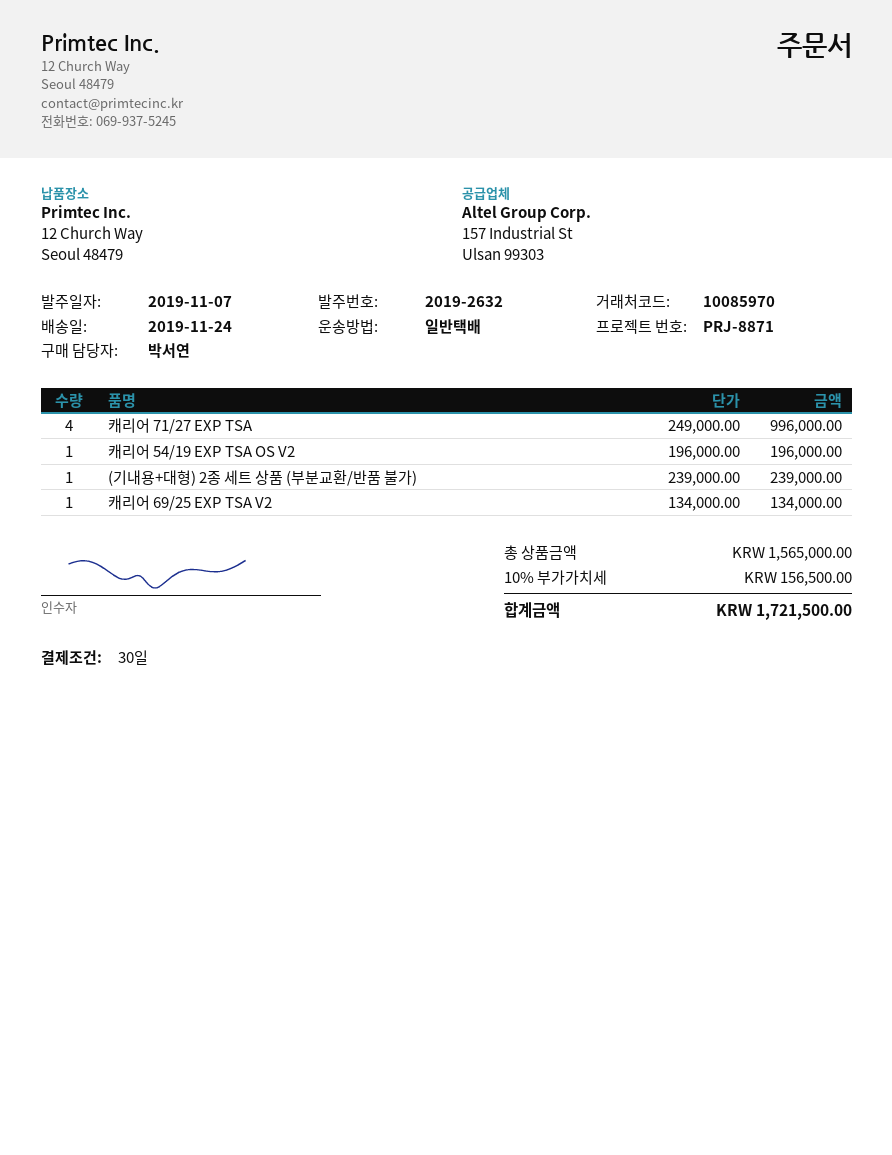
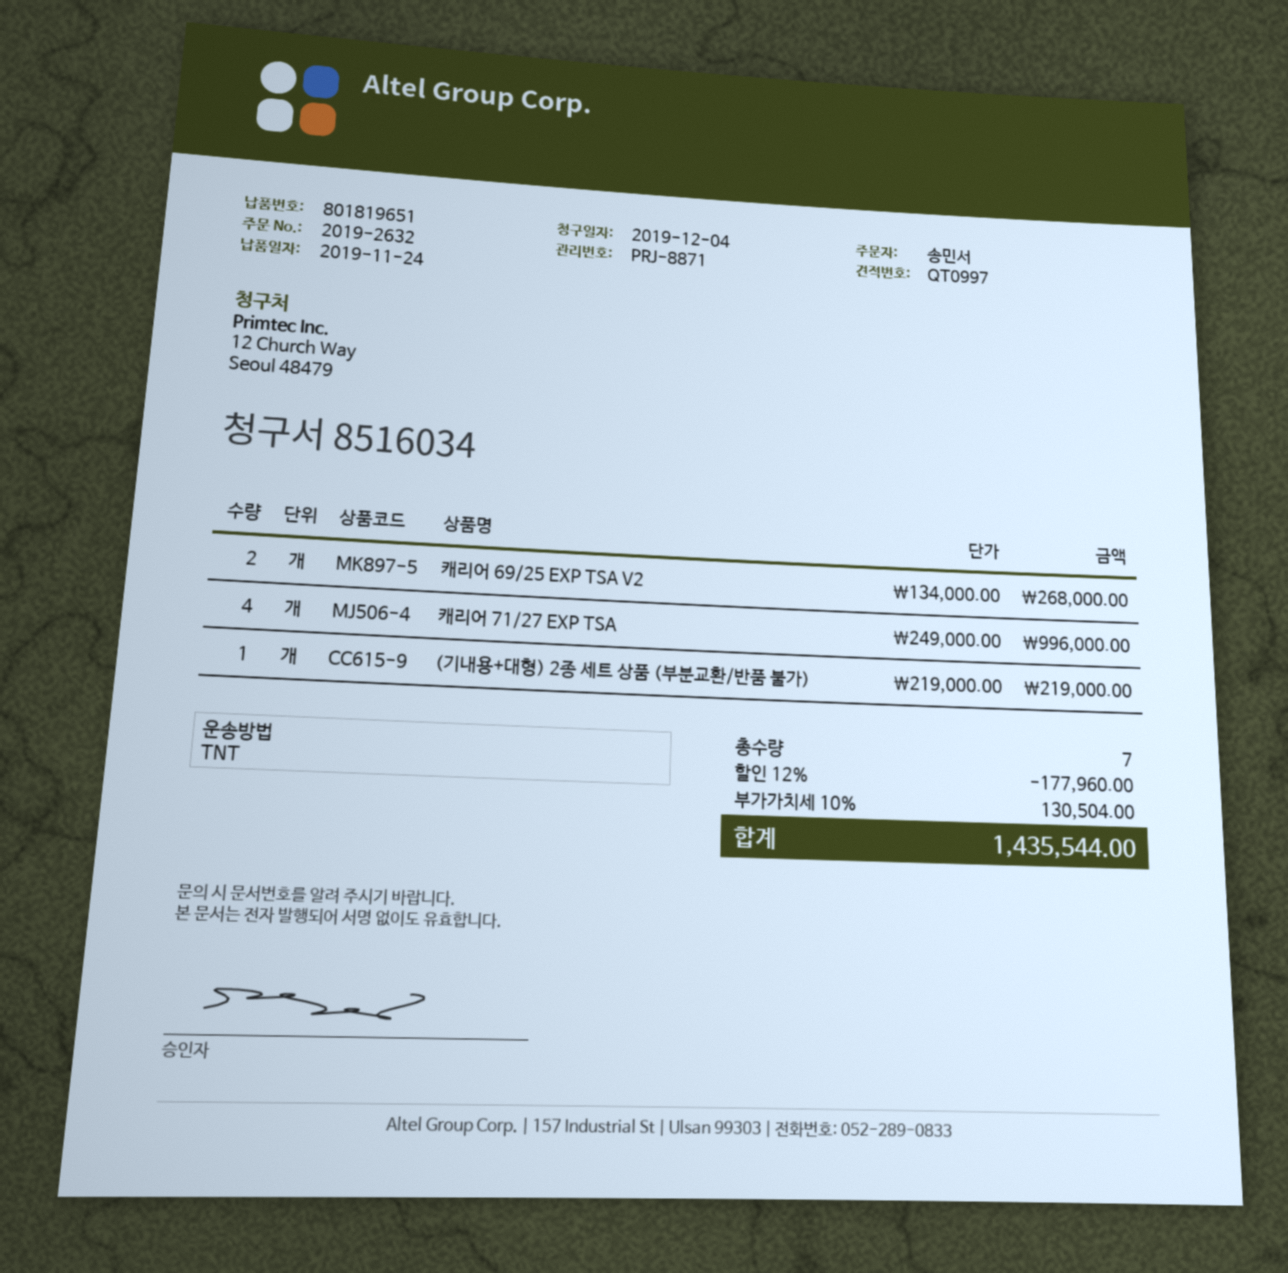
ordered by: 박서연 -> 송민서
shipping method: standard -> TNT
캐리어 54/19 EXP TSA OS V2: 1 x 196000.00 = 196000.00 -> none
(기내용+대형) 2종 세트 상품 (부분교환/반품 불가): 1 x 239000.00 = 239000.00 -> 1 x 219000.00 = 219000.00
캐리어 69/25 EXP TSA V2: 1 x 134000.00 = 134000.00 -> 2 x 134000.00 = 268000.00
discount: none -> 12% = 177960.00
tax: 10% = 156500.00 -> 10% = 130504.00
total: 1721500.00 -> 1435544.00

